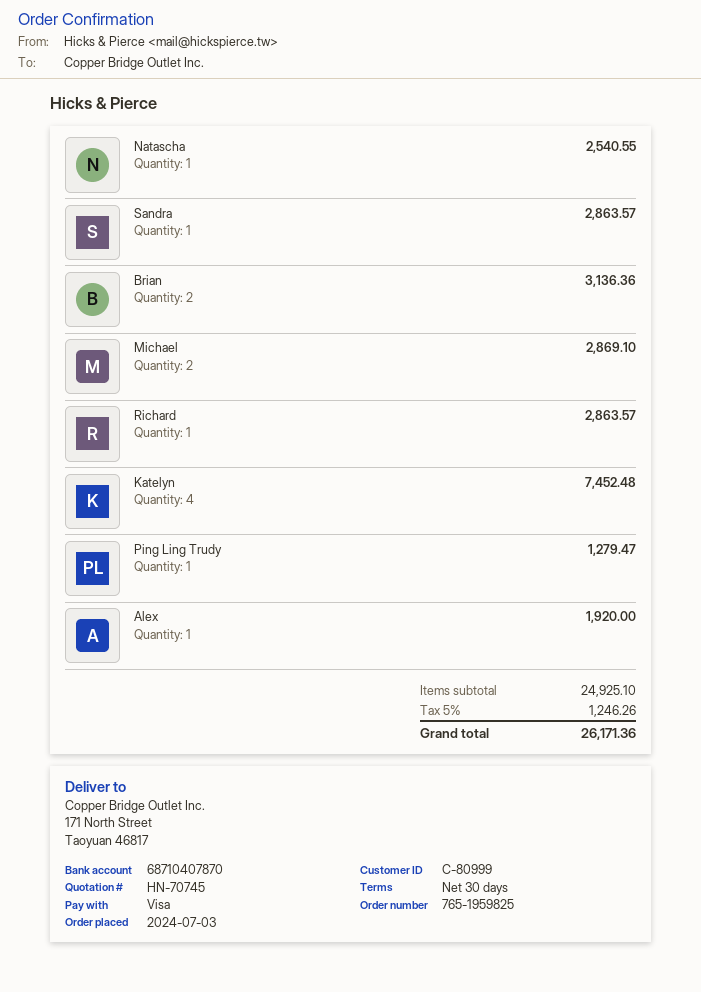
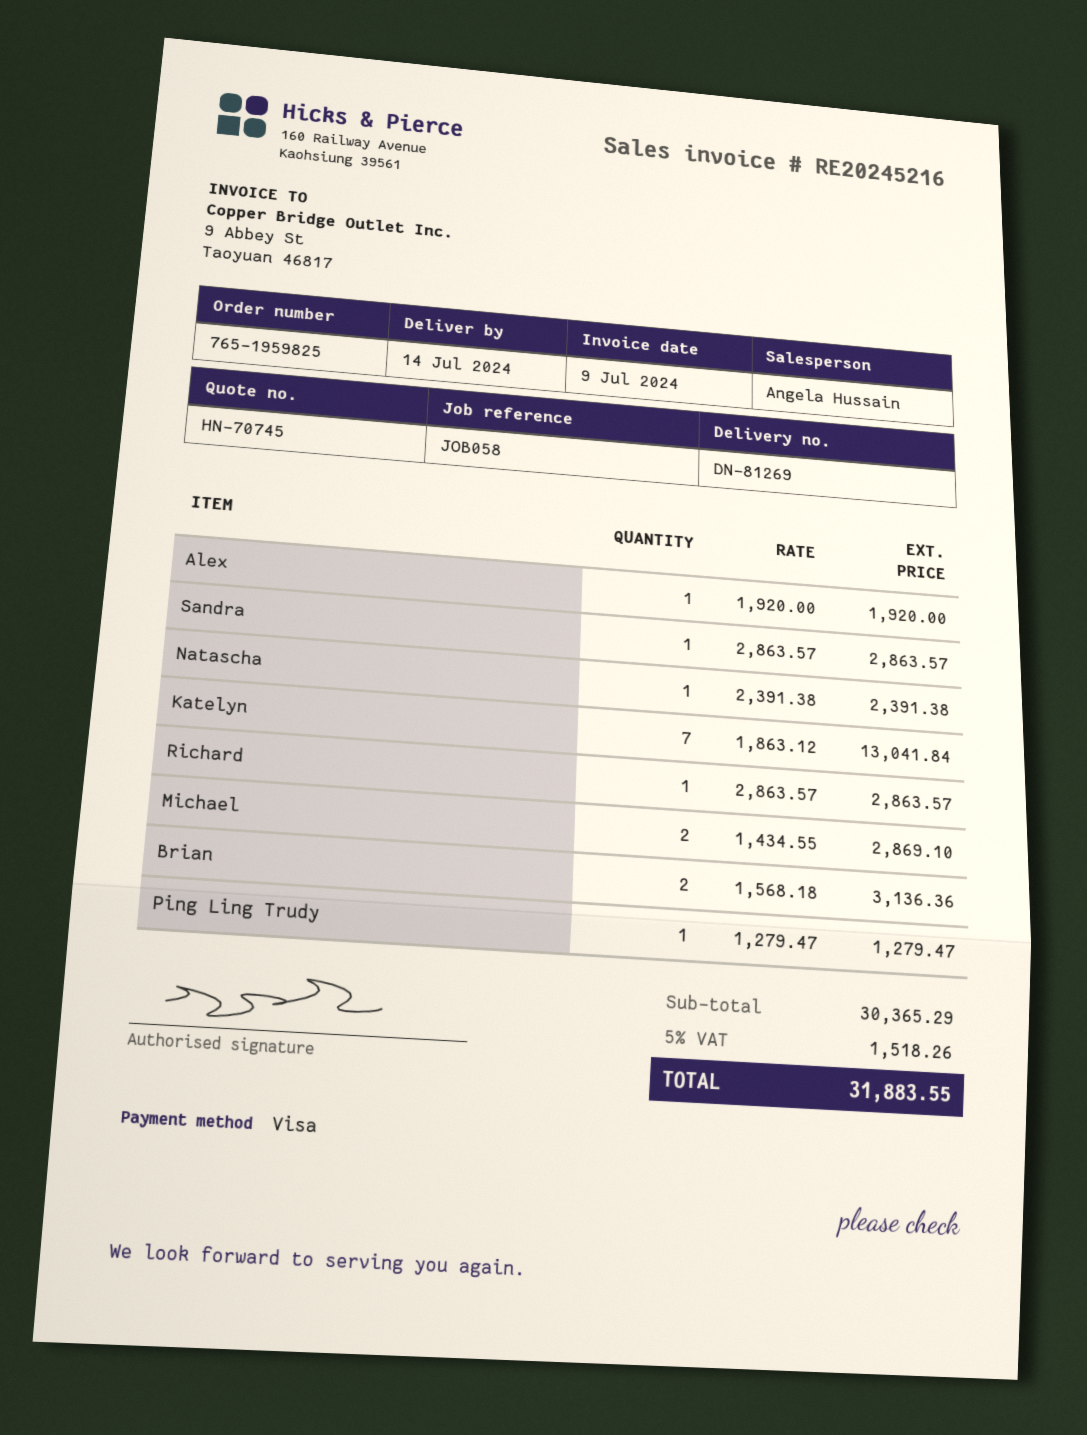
Natascha: 1 for 2540.55 -> 1 for 2391.38
Katelyn: 4 for 7452.48 -> 7 for 13041.84
subtotal: 24925.10 -> 30365.29
tax: 5% = 1246.26 -> 5% = 1518.26
total: 26171.36 -> 31883.55

